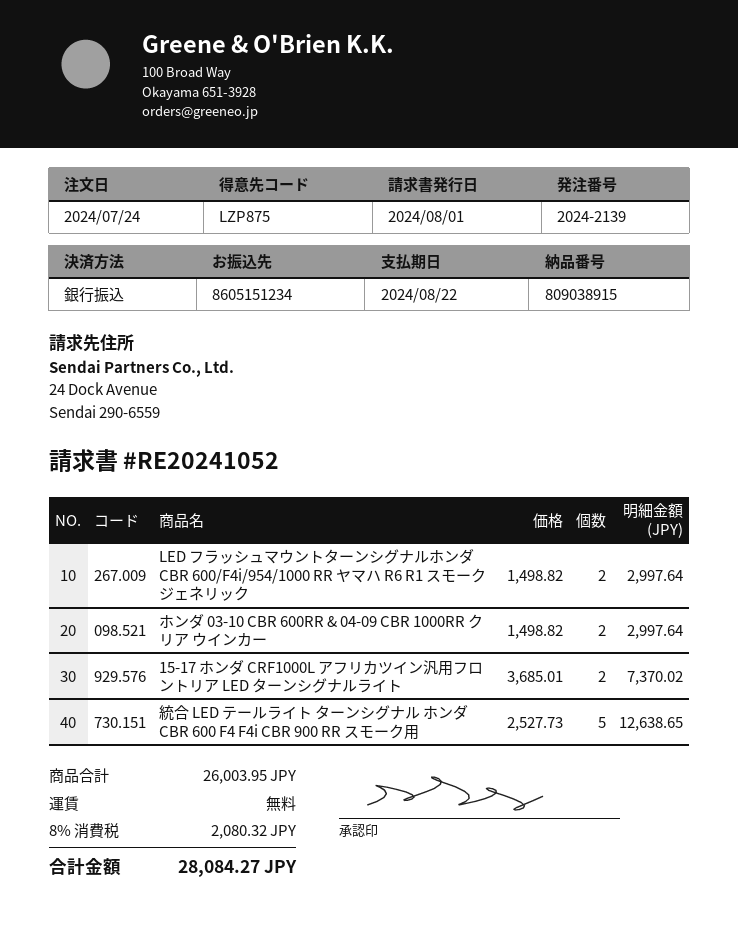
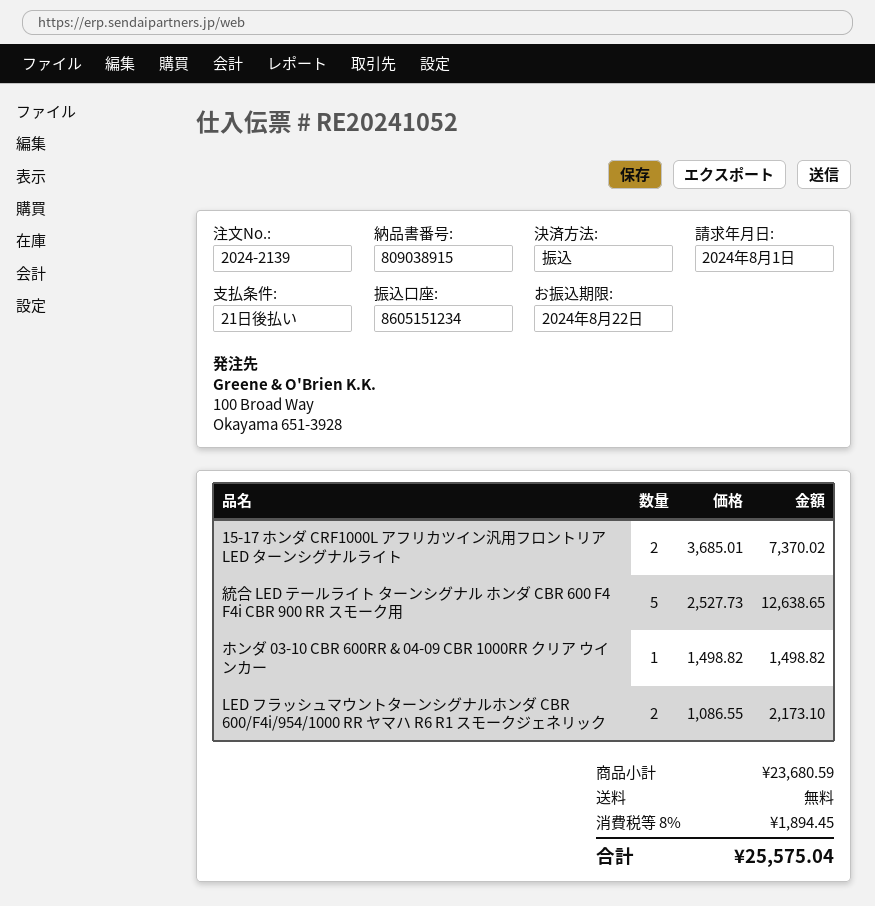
LED フラッシュマウントターンシグナルホンダ CBR 600/F4i/954/1000 RR ヤマハ R6 R1 スモークジェネリック: 2 x 1498.82 = 2997.64 -> 2 x 1086.55 = 2173.10
ホンダ 03-10 CBR 600RR & 04-09 CBR 1000RR クリア ウインカー: 2 x 1498.82 = 2997.64 -> 1 x 1498.82 = 1498.82
subtotal: 26003.95 -> 23680.59
tax: 8% = 2080.32 -> 8% = 1894.45
total: 28084.27 -> 25575.04

